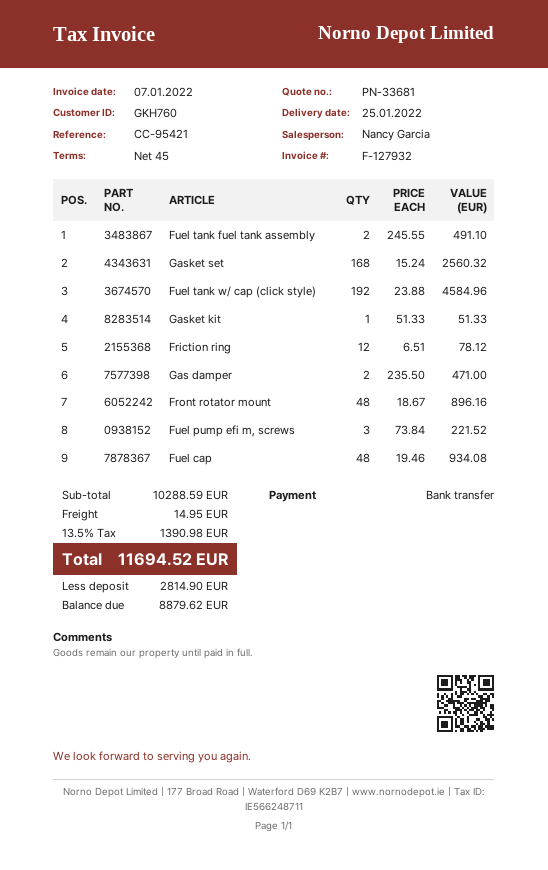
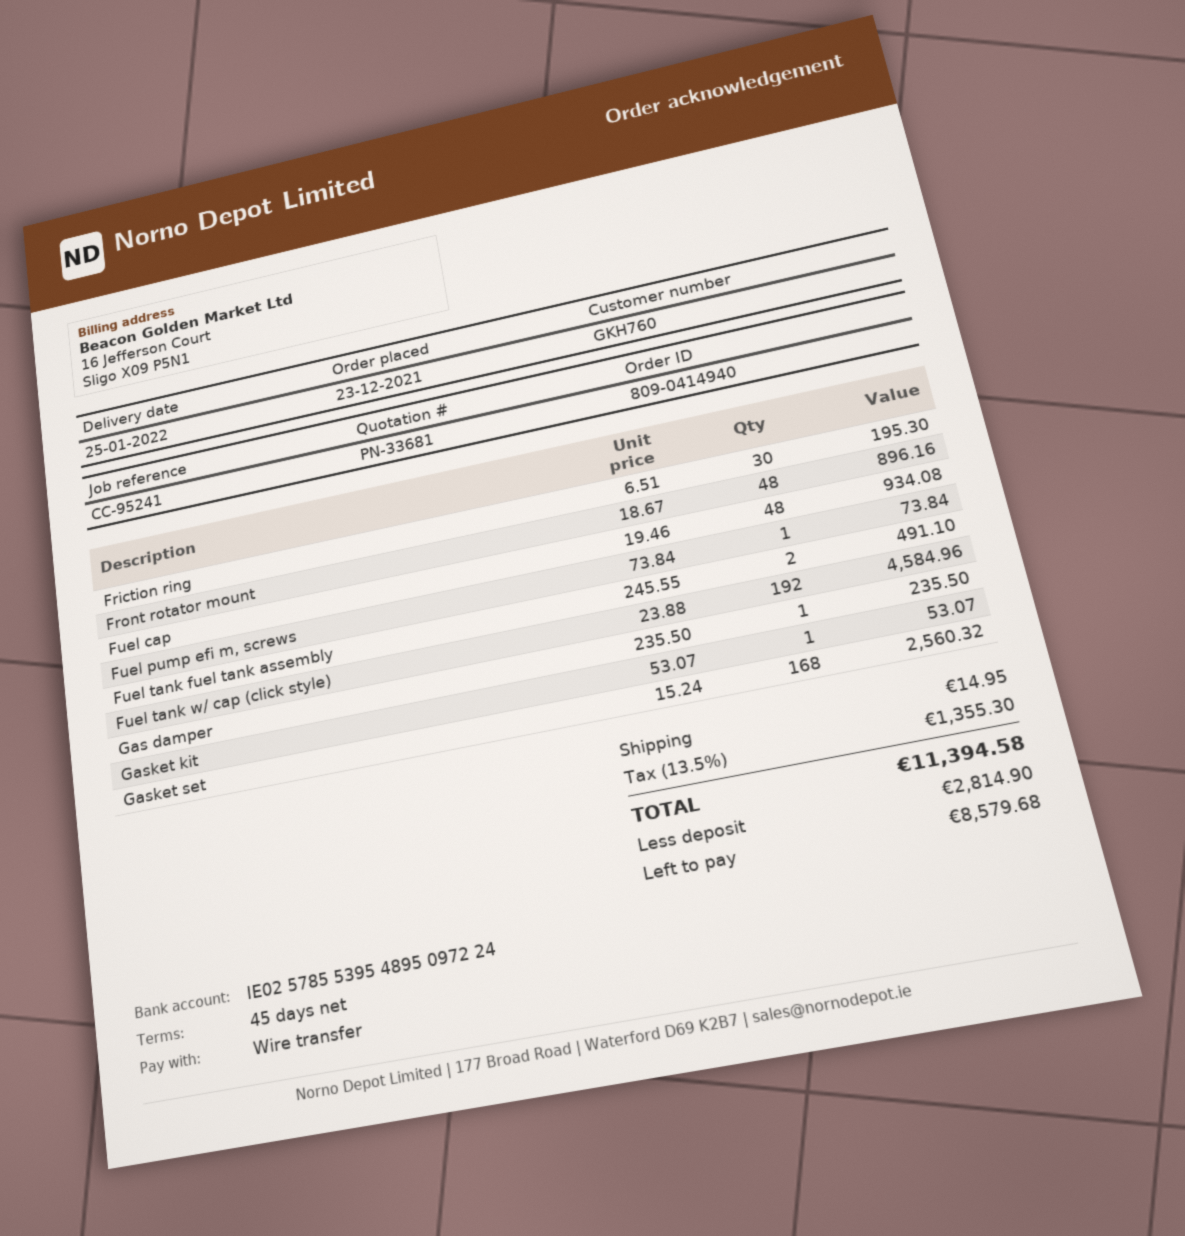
reference: CC-95421 -> CC-95241
Gasket kit: 1 x 51.33 = 51.33 -> 1 x 53.07 = 53.07
Friction ring: 12 x 6.51 = 78.12 -> 30 x 6.51 = 195.30
Gas damper: 2 x 235.50 = 471.00 -> 1 x 235.50 = 235.50
Fuel pump efi m, screws: 3 x 73.84 = 221.52 -> 1 x 73.84 = 73.84
tax: 13.5% = 1390.98 -> 13.5% = 1355.30
total: 11694.52 -> 11394.58
balance: 8879.62 -> 8579.68

